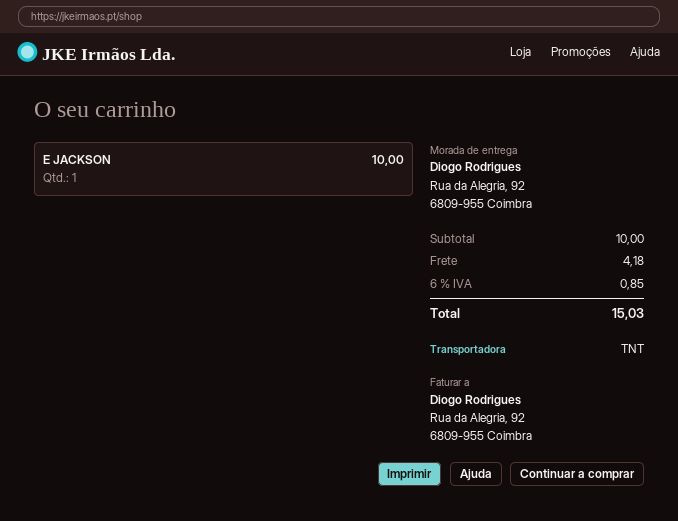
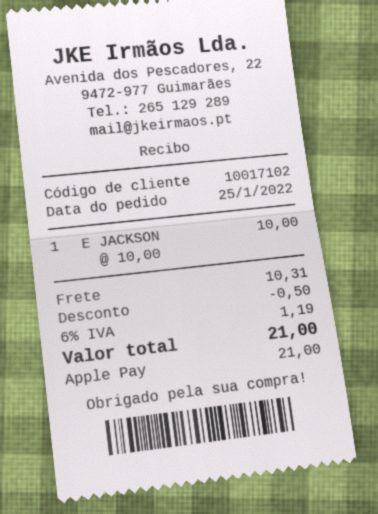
discount: none -> 0.50
shipping: 4.18 -> 10.31
tax: 6% = 0.85 -> 6% = 1.19
total: 15.03 -> 21.00

